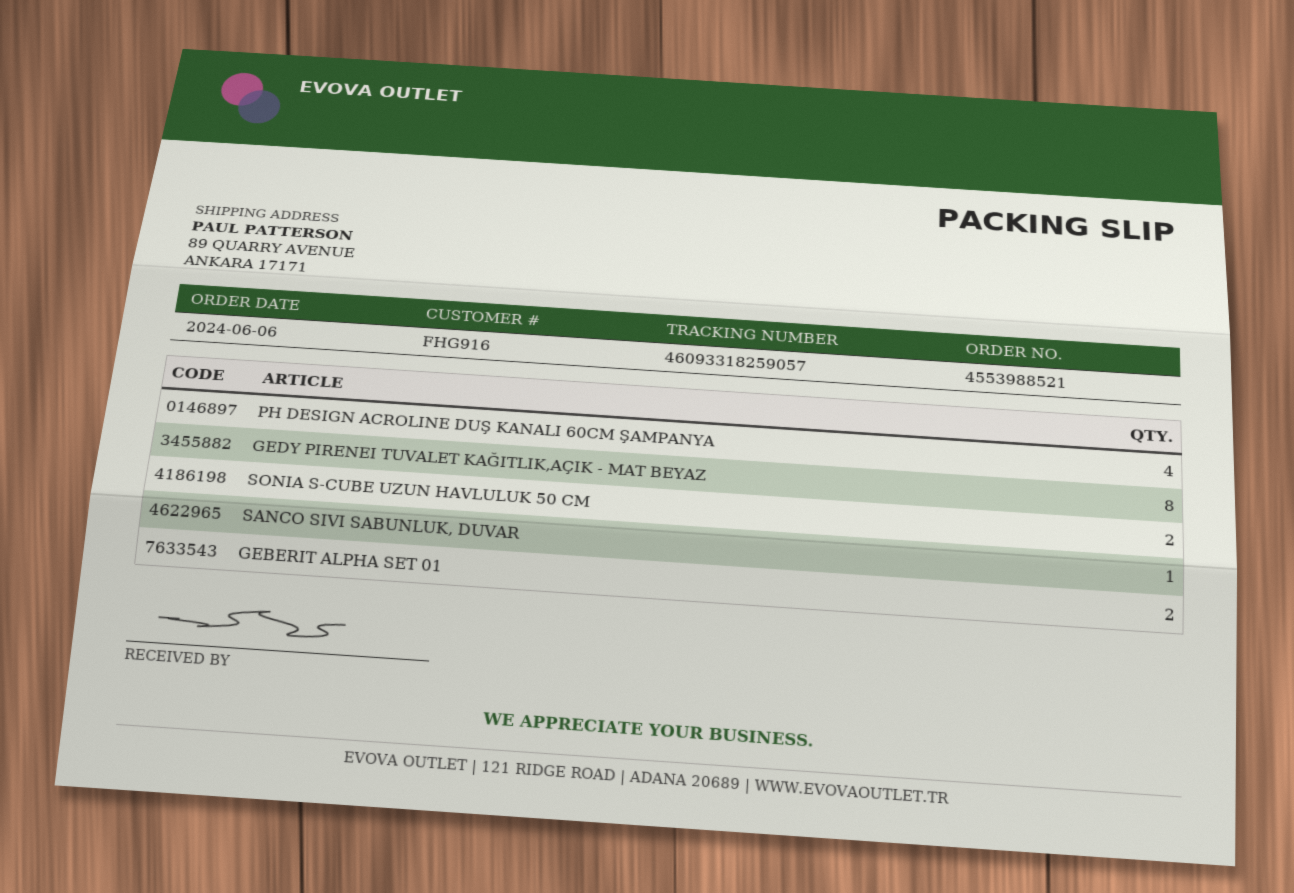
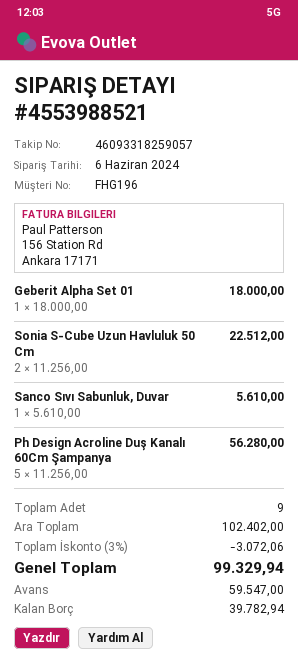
customer number: FHG916 -> FHG196
PH DESIGN ACROLINE DUŞ KANALI 60CM ŞAMPANYA: 4 -> 5
GEDY PIRENEI TUVALET KAĞITLIK,AÇIK - MAT BEYAZ: 8 -> none
GEBERIT ALPHA SET 01: 2 -> 1

